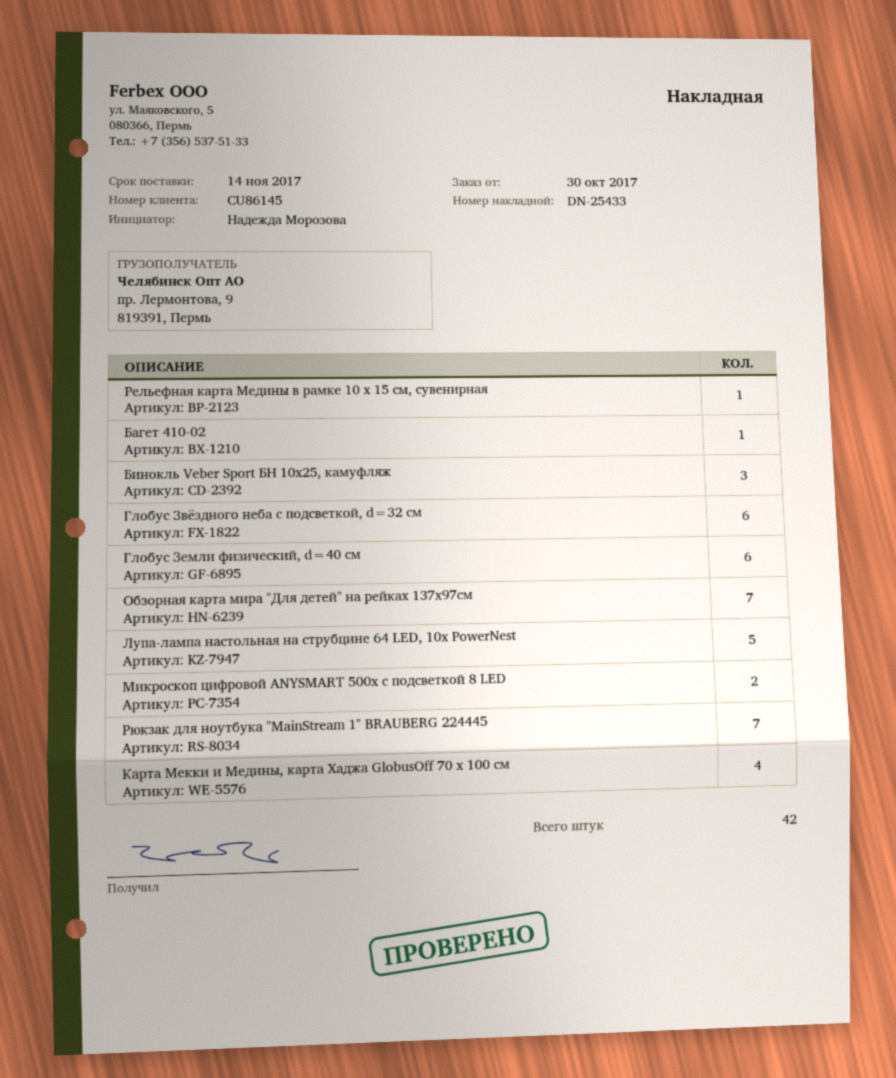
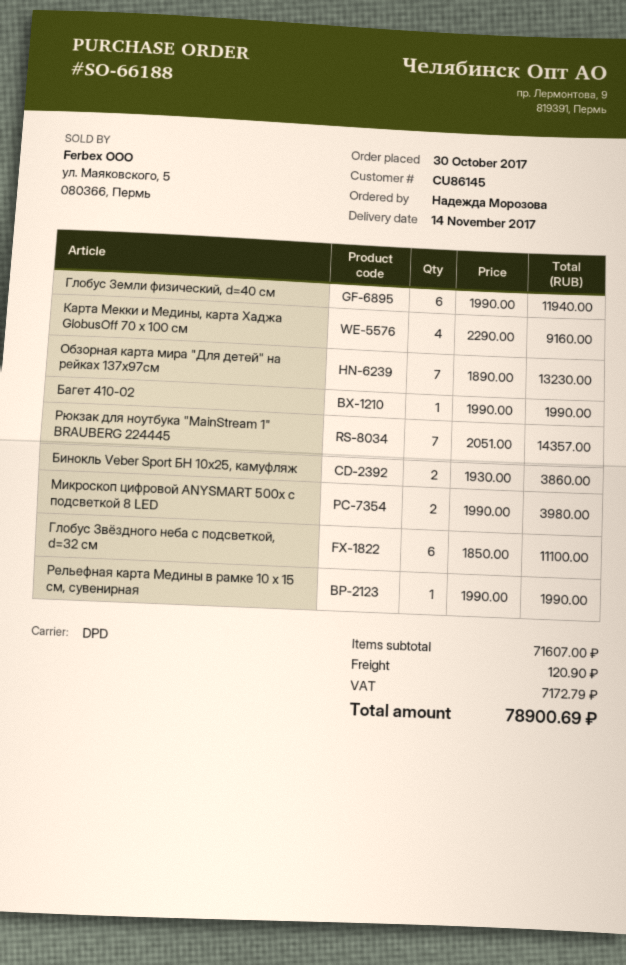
Бинокль Veber Sport БН 10х25, камуфляж: 3 -> 2
Лупа-лампа настольная на струбцине 64 LED, 10х PowerNest: 5 -> none

